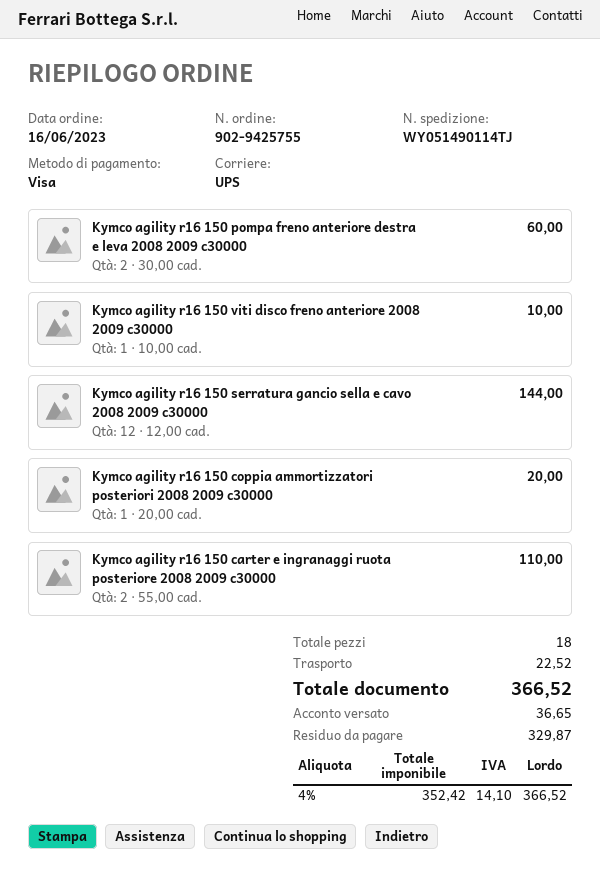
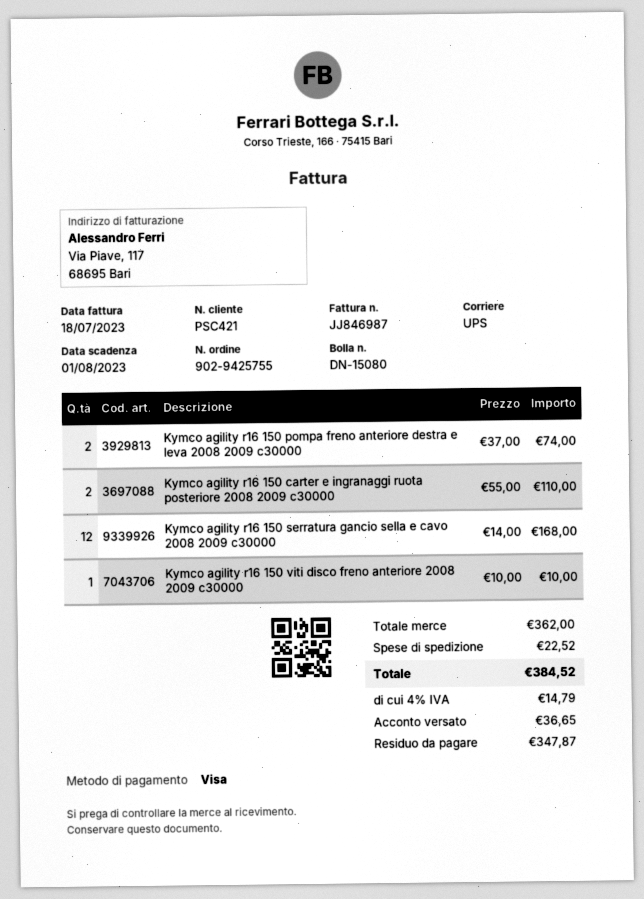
Kymco agility r16 150 pompa freno anteriore destra e leva 2008 2009 c30000: 2 x 30.00 = 60.00 -> 2 x 37.00 = 74.00
Kymco agility r16 150 serratura gancio sella e cavo 2008 2009 c30000: 12 x 12.00 = 144.00 -> 12 x 14.00 = 168.00
Kymco agility r16 150 coppia ammortizzatori posteriori 2008 2009 c30000: 1 x 20.00 = 20.00 -> none
tax: 4% = 14.10 -> 4% = 14.79
total: 366.52 -> 384.52
balance: 329.87 -> 347.87

